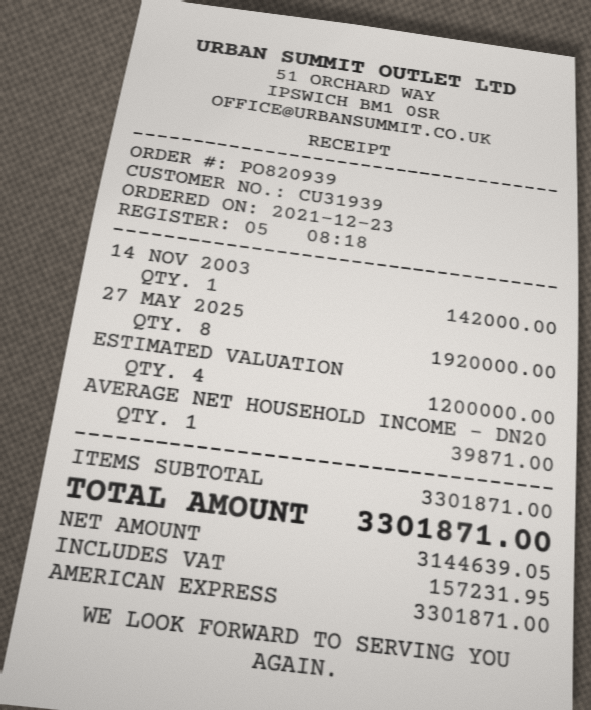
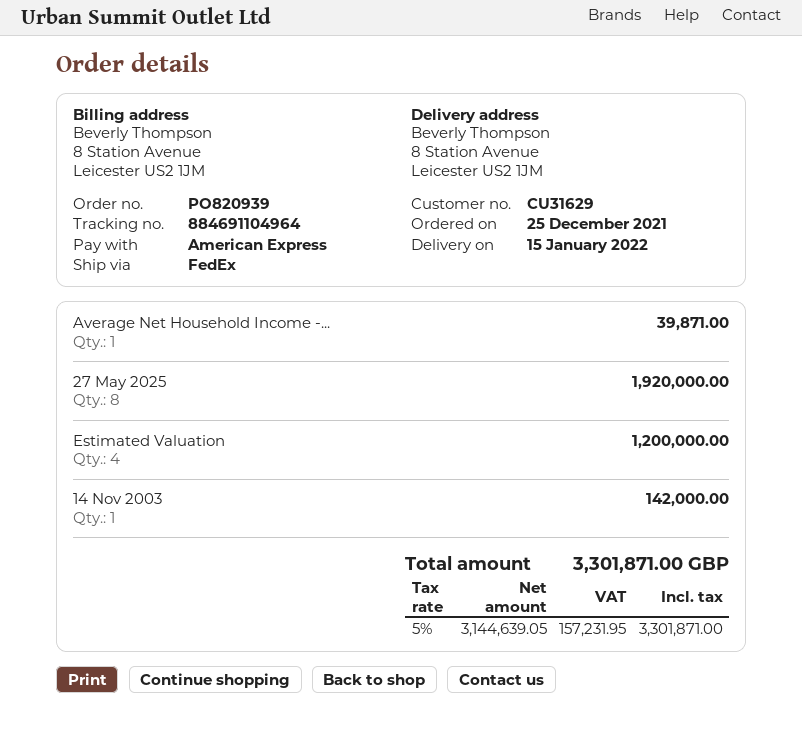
order date: 2021-12-23 -> 2021-12-25
customer number: CU31939 -> CU31629

